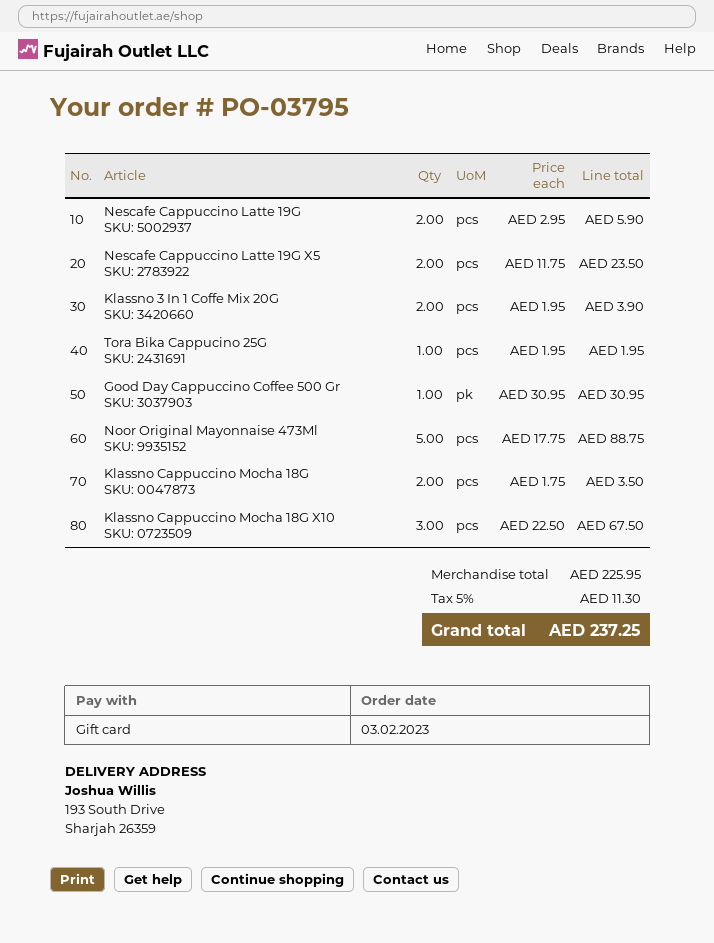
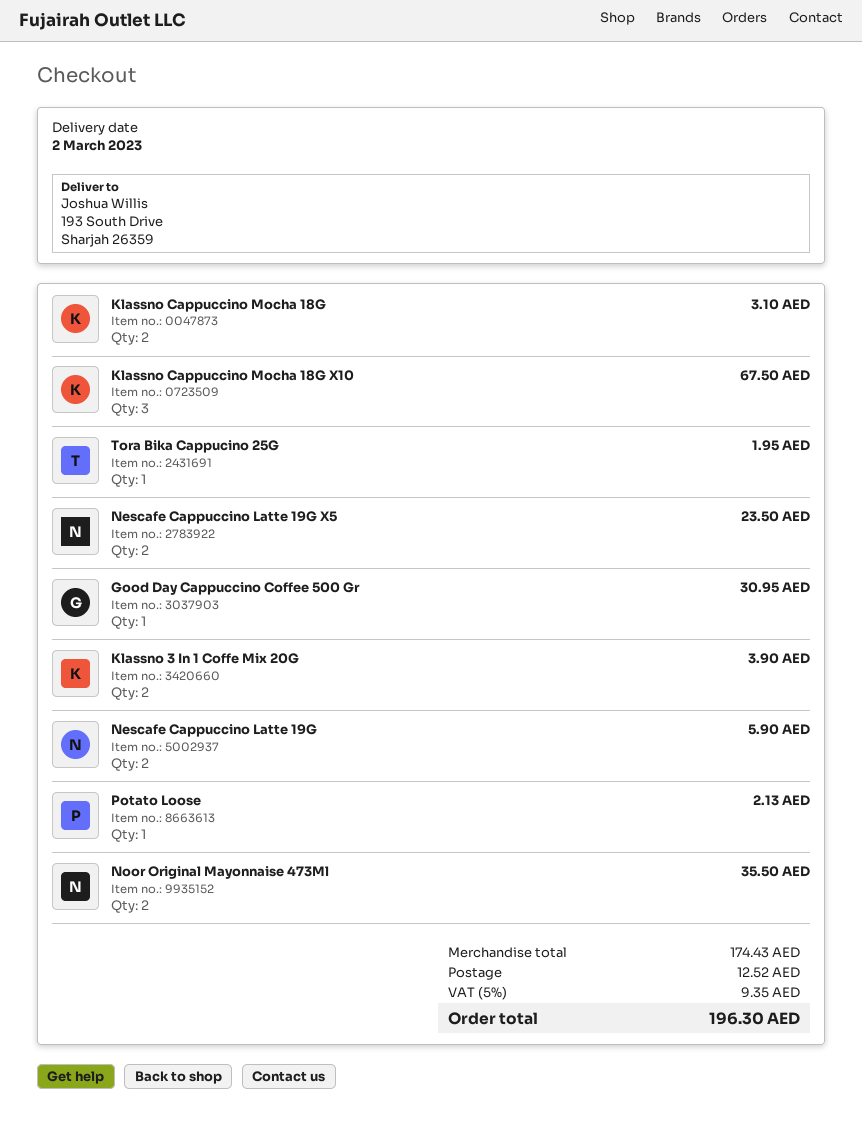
Noor Original Mayonnaise 473Ml: 5 for 88.75 -> 2 for 35.50
Klassno Cappuccino Mocha 18G: 2 for 3.50 -> 2 for 3.10
Potato Loose: none -> 1 for 2.13
subtotal: 225.95 -> 174.43
shipping: none -> 12.52
tax: 5% = 11.30 -> 5% = 9.35
total: 237.25 -> 196.30

